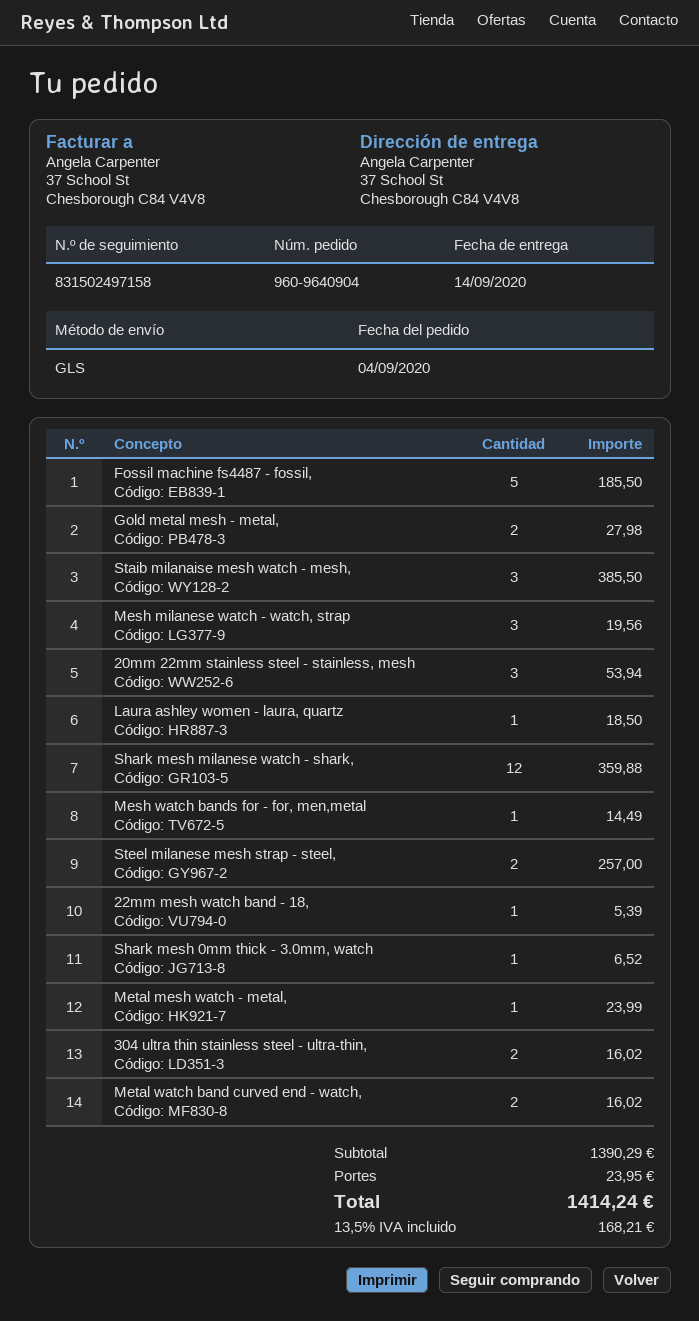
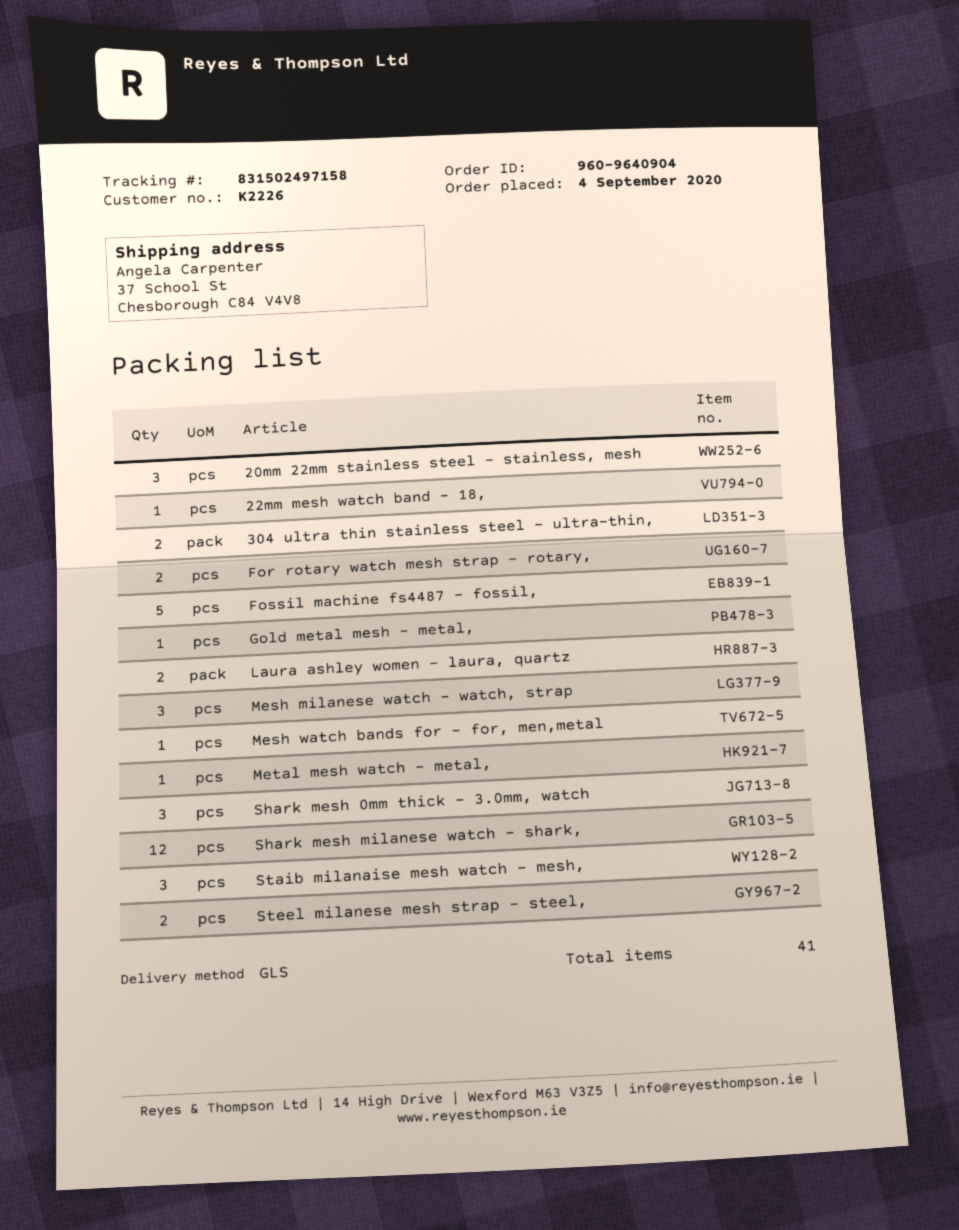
Gold metal mesh - metal,: 2 -> 1
Laura ashley women - laura, quartz: 1 -> 2
Shark mesh 0mm thick - 3.0mm, watch: 1 -> 3
Metal watch band curved end - watch,: 2 -> none
For rotary watch mesh strap - rotary,: none -> 2

